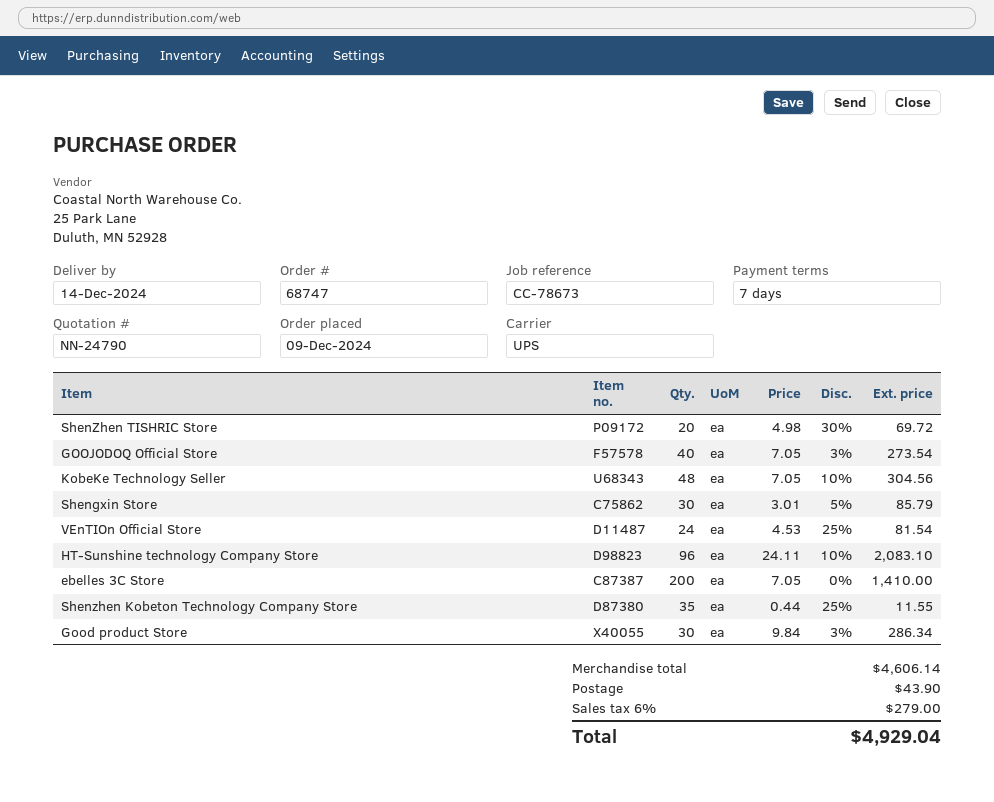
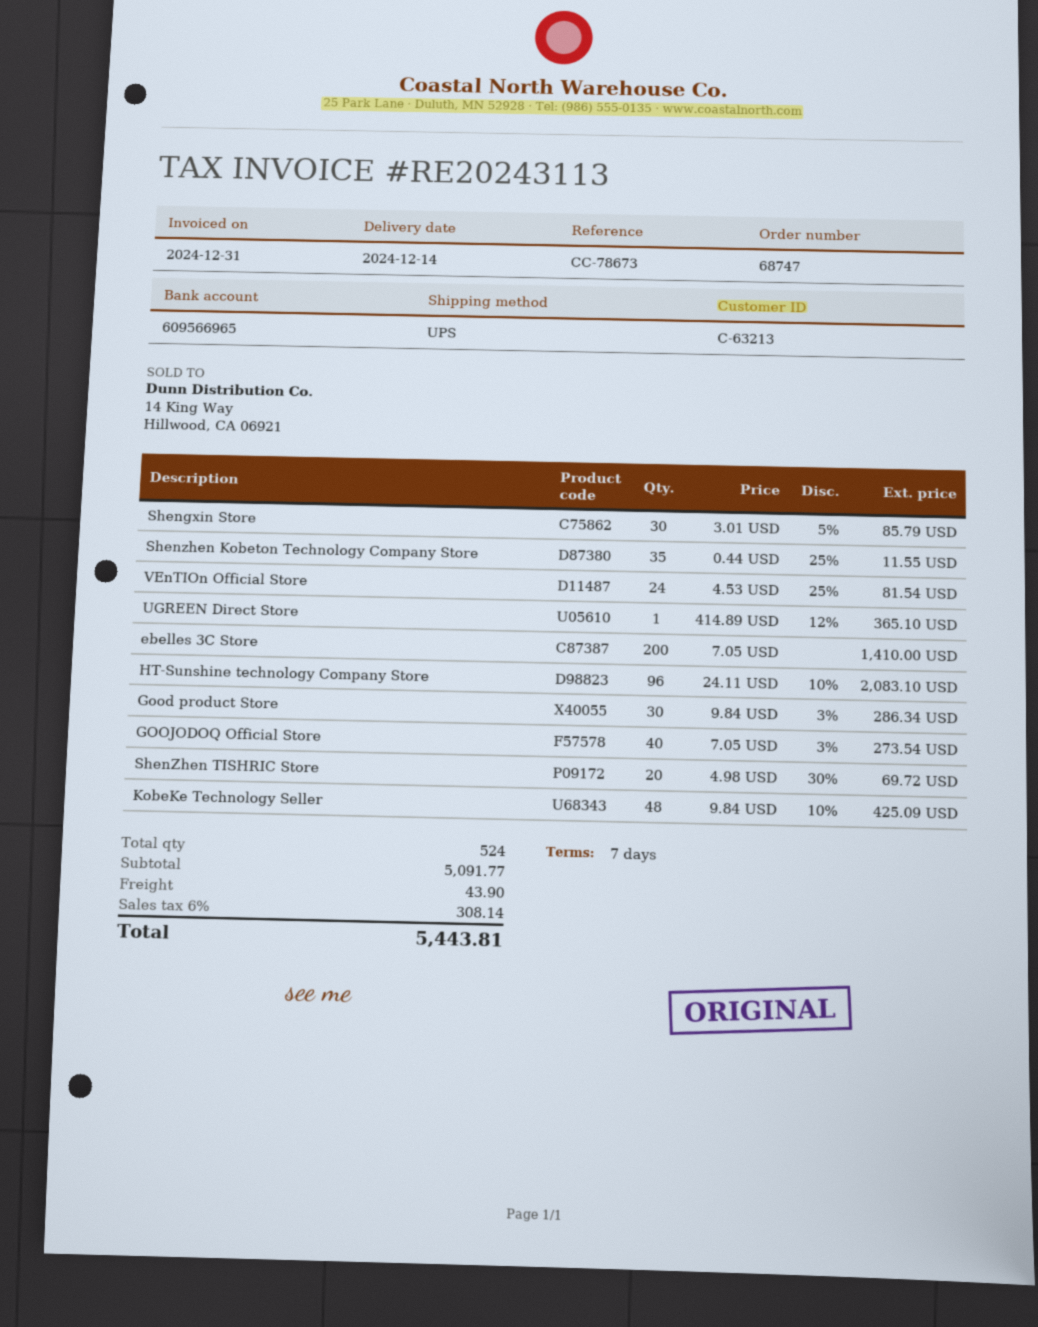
KobeKe Technology Seller: 48 x 7.05 - 10% = 304.56 -> 48 x 9.84 - 10% = 425.09
UGREEN Direct Store: none -> 1 x 414.89 - 12% = 365.10
subtotal: 4606.14 -> 5091.77
tax: 6% = 279.00 -> 6% = 308.14
total: 4929.04 -> 5443.81

